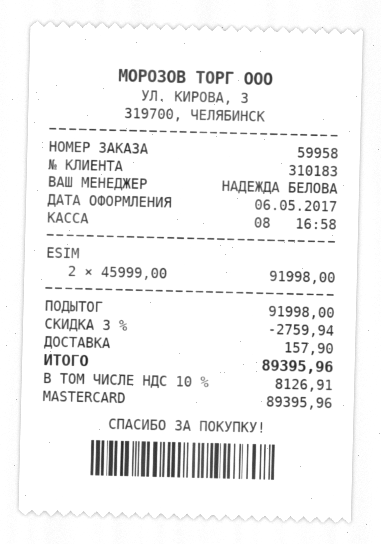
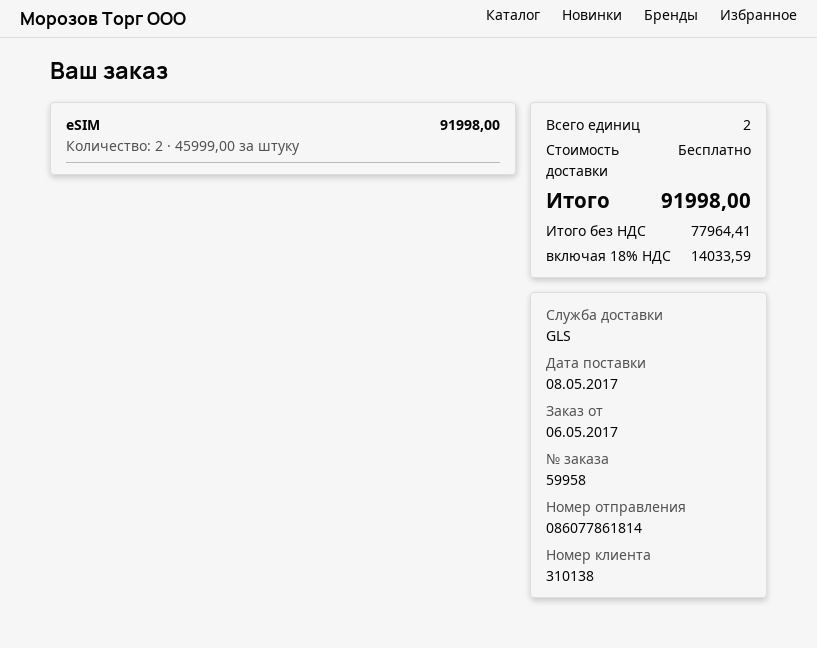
customer number: 310183 -> 310138
discount: 3% = 2759.94 -> none
shipping: 157.90 -> 0.00
tax: 10% = 8126.91 -> 18% = 14033.59
total: 89395.96 -> 91998.00

